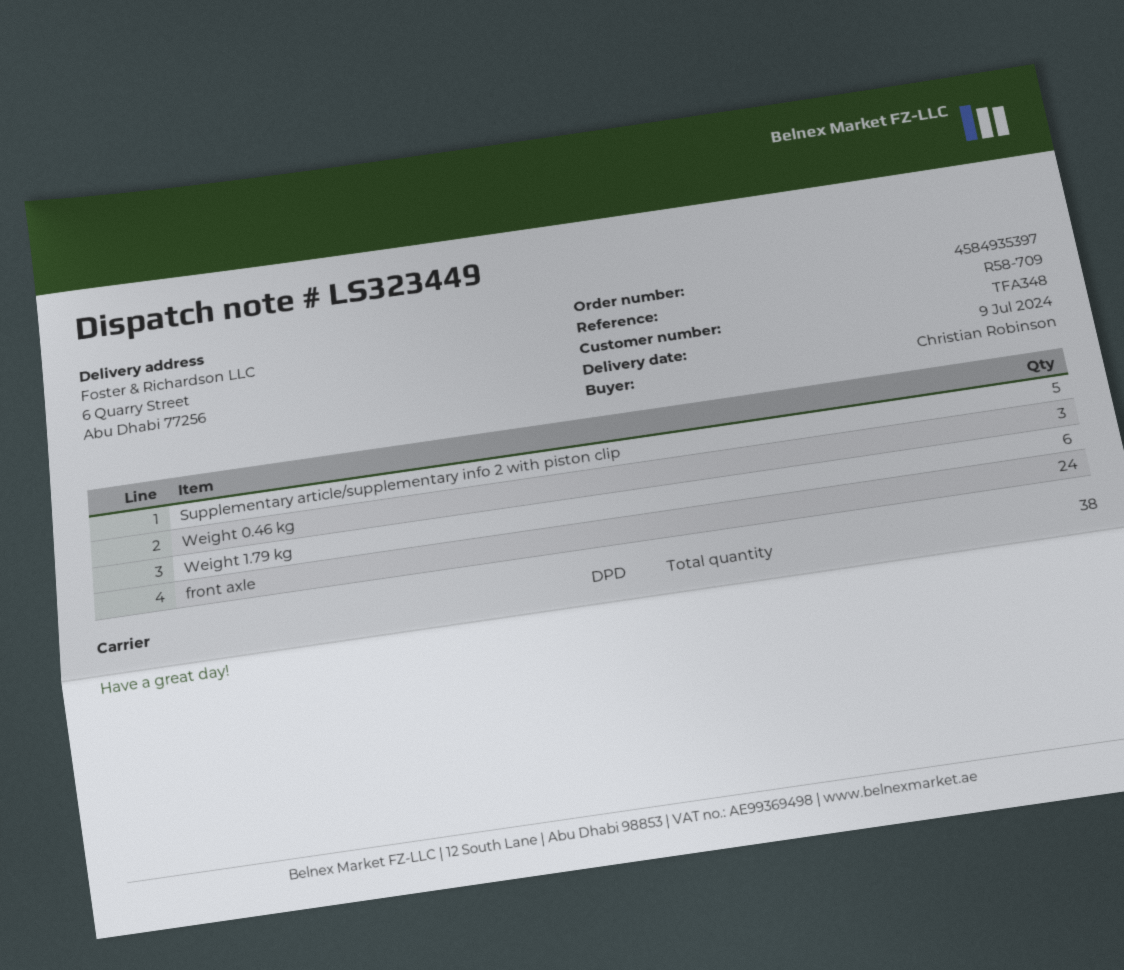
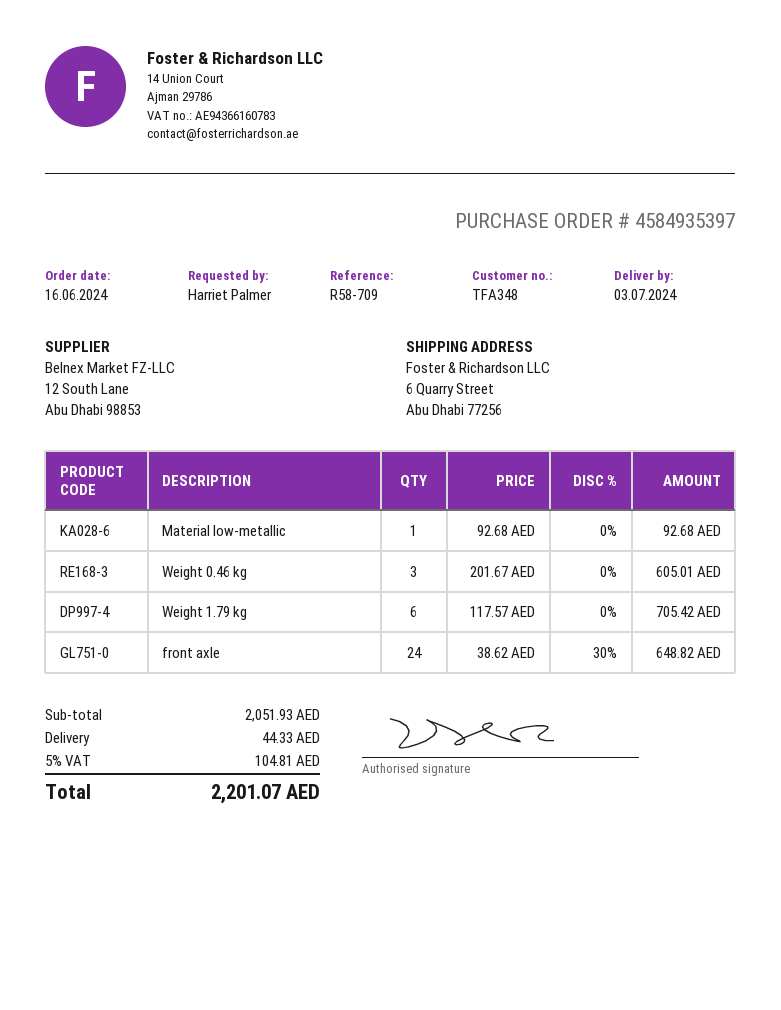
delivery date: 2024-07-09 -> 2024-07-03
ordered by: Christian Robinson -> Harriet Palmer
Supplementary article/supplementary info 2 with piston clip: 5 -> none
Material low-metallic: none -> 1

